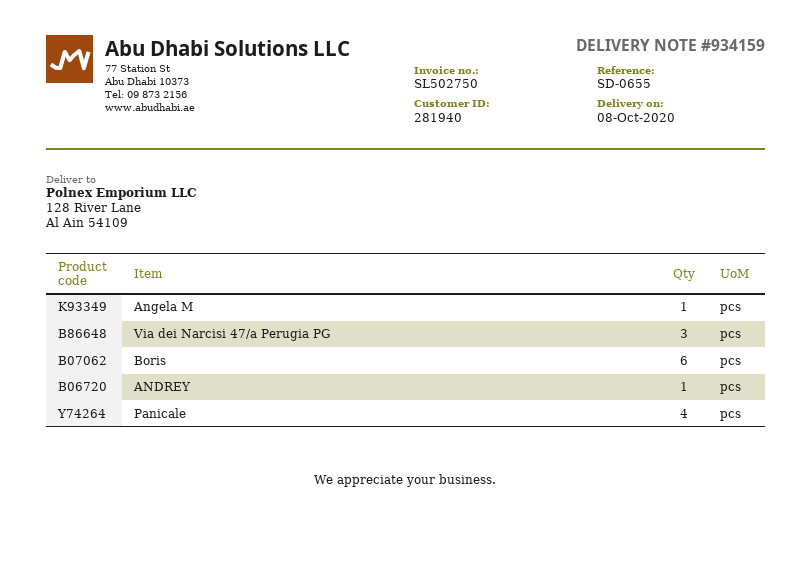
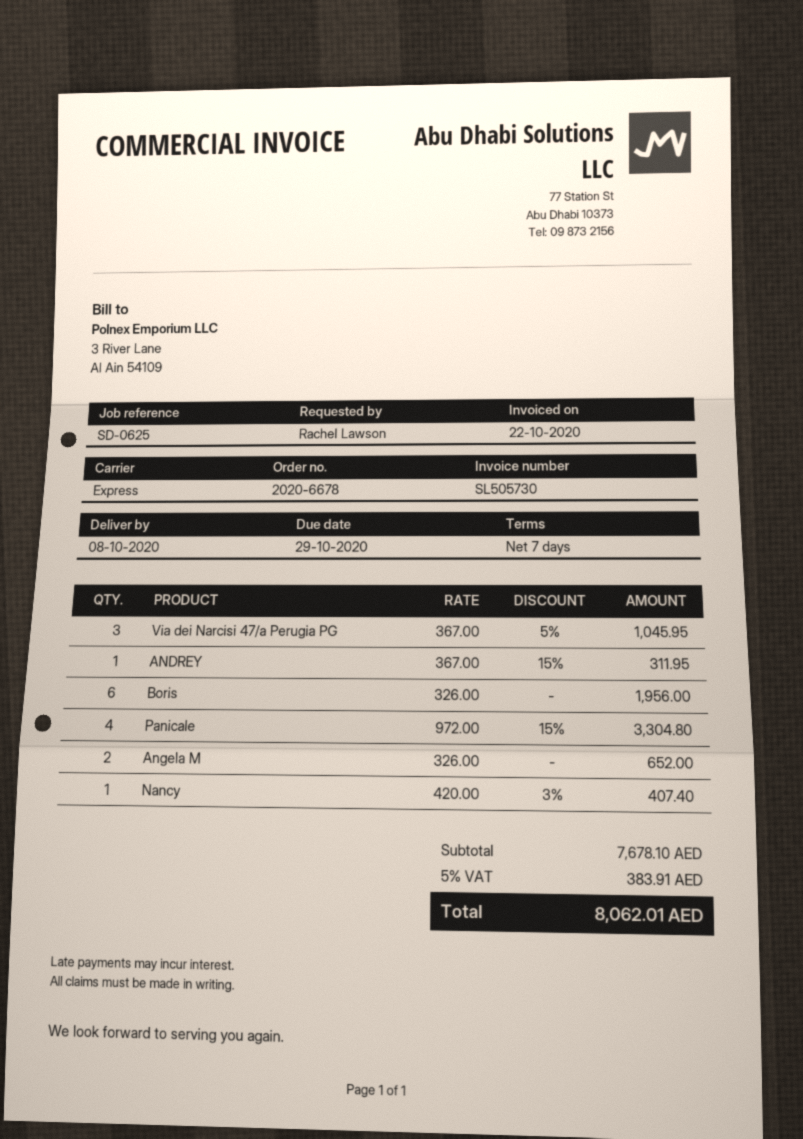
invoice number: SL502750 -> SL505730
reference: SD-0655 -> SD-0625
Angela M: 1 -> 2
Nancy: none -> 1

